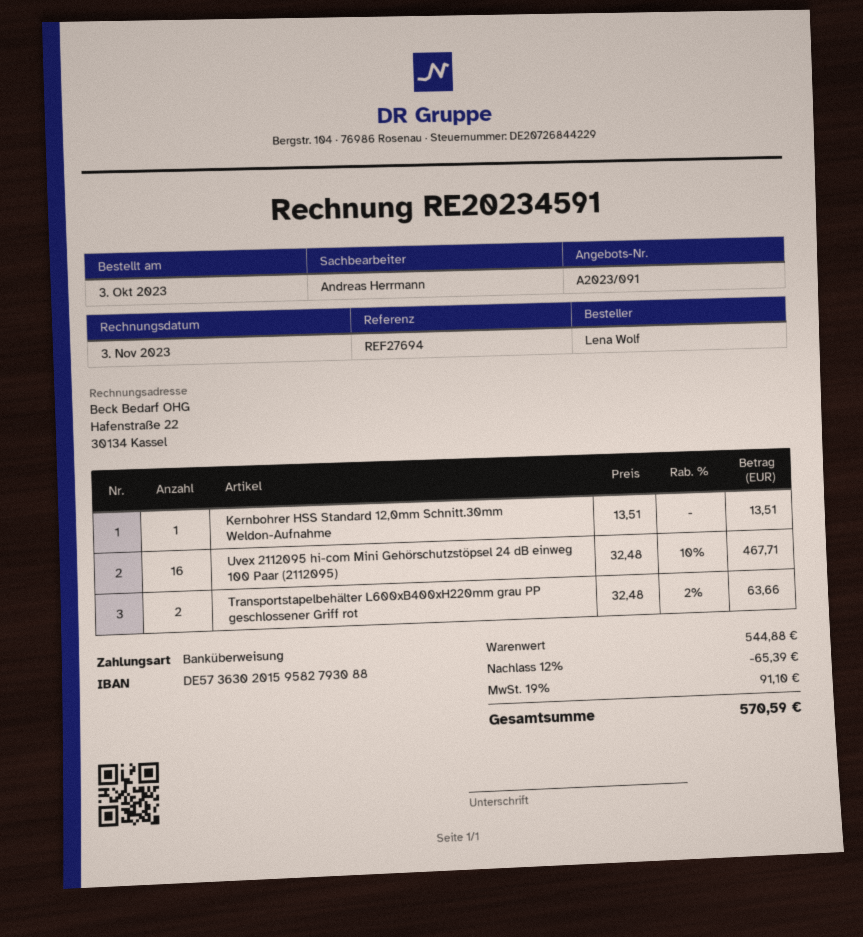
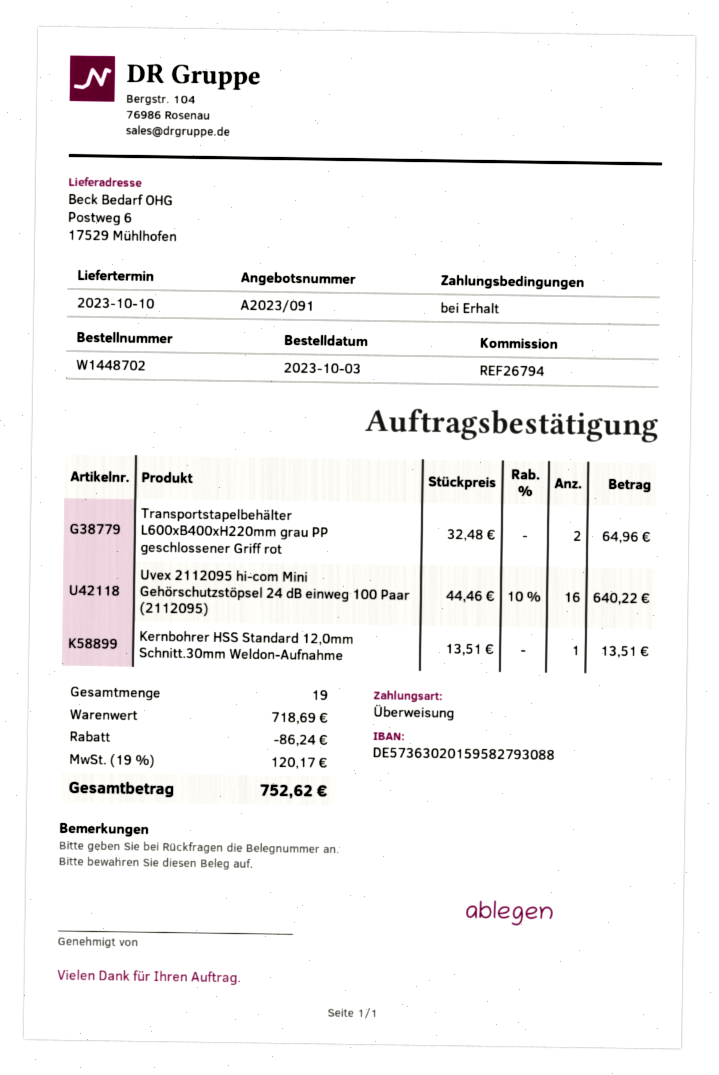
reference: REF27694 -> REF26794
Uvex 2112095 hi-com Mini Gehörschutzstöpsel 24 dB einweg 100 Paar (2112095): 16 x 32.48 - 10% = 467.71 -> 16 x 44.46 - 10% = 640.22
Transportstapelbehälter L600xB400xH220mm grau PP geschlossener Griff rot: 2 x 32.48 - 2% = 63.66 -> 2 x 32.48 = 64.96
subtotal: 544.88 -> 718.69
discount: 65.39 -> 86.24
tax: 19% = 91.10 -> 19% = 120.17
total: 570.59 -> 752.62

